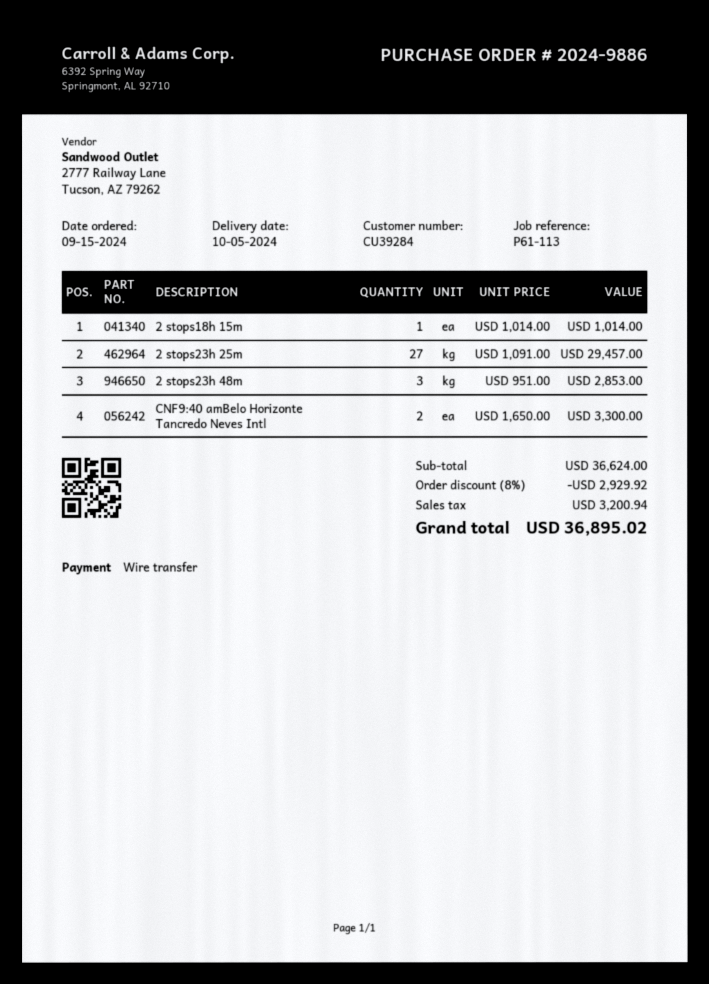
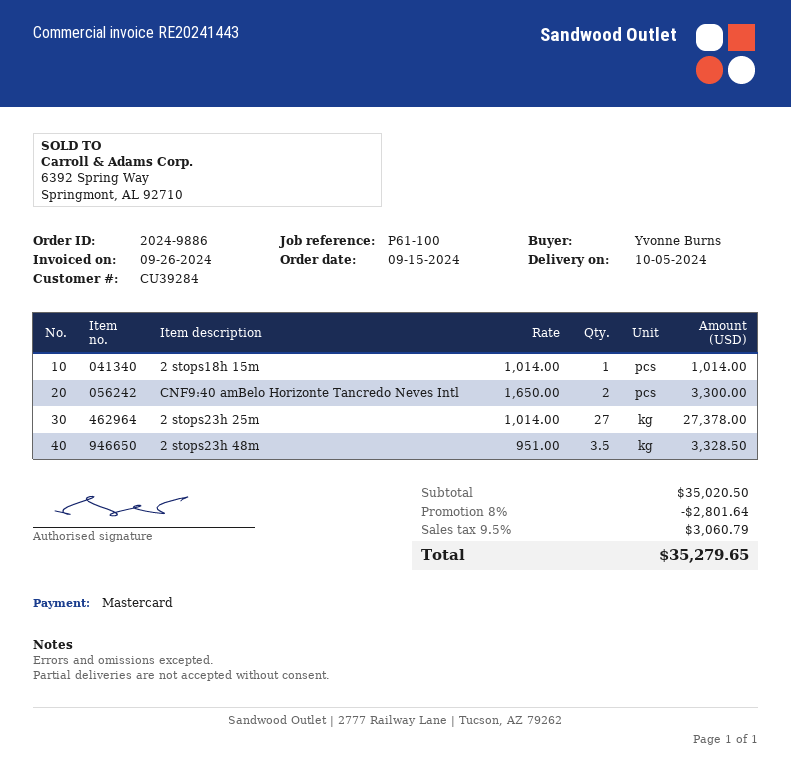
reference: P61-113 -> P61-100
payment method: bank transfer -> Mastercard
2 stops23h 25m: 27 x 1091.00 = 29457.00 -> 27 x 1014.00 = 27378.00
2 stops23h 48m: 3 x 951.00 = 2853.00 -> 3.5 x 951.00 = 3328.50
subtotal: 36624.00 -> 35020.50
discount: 8% = 2929.92 -> 8% = 2801.64
tax: 3200.94 -> 3060.79
total: 36895.02 -> 35279.65

